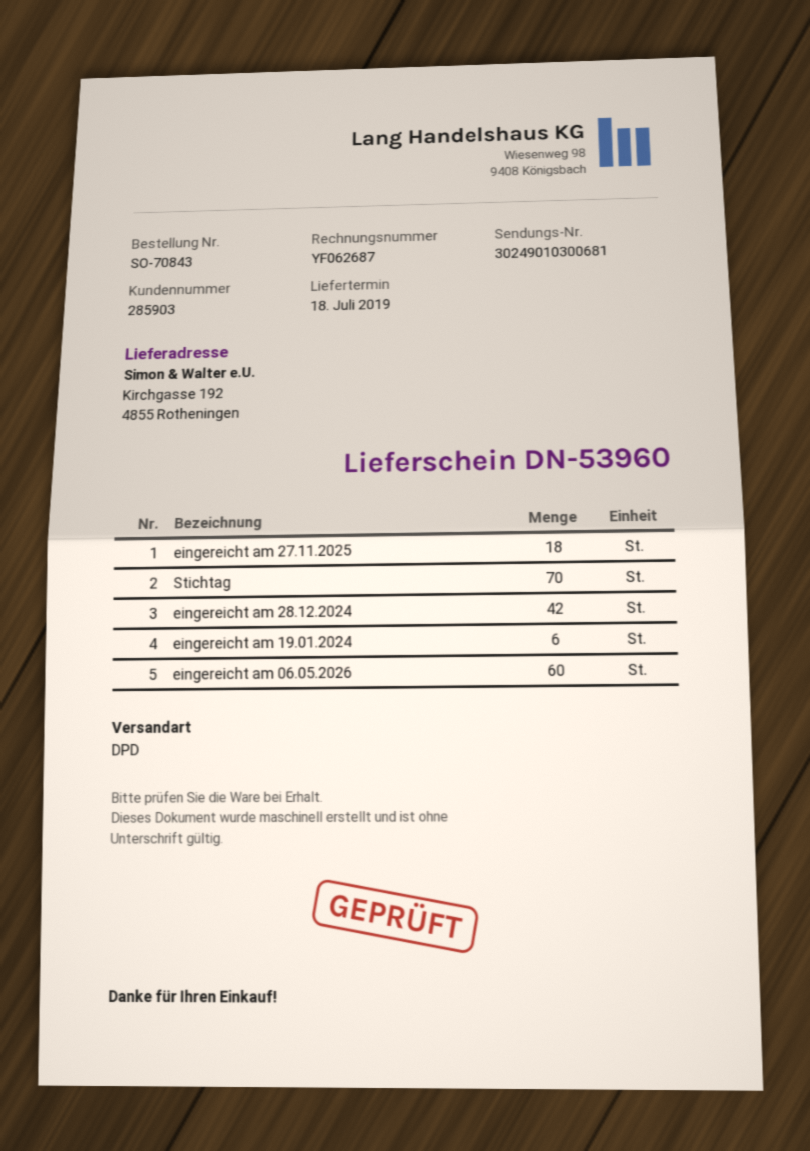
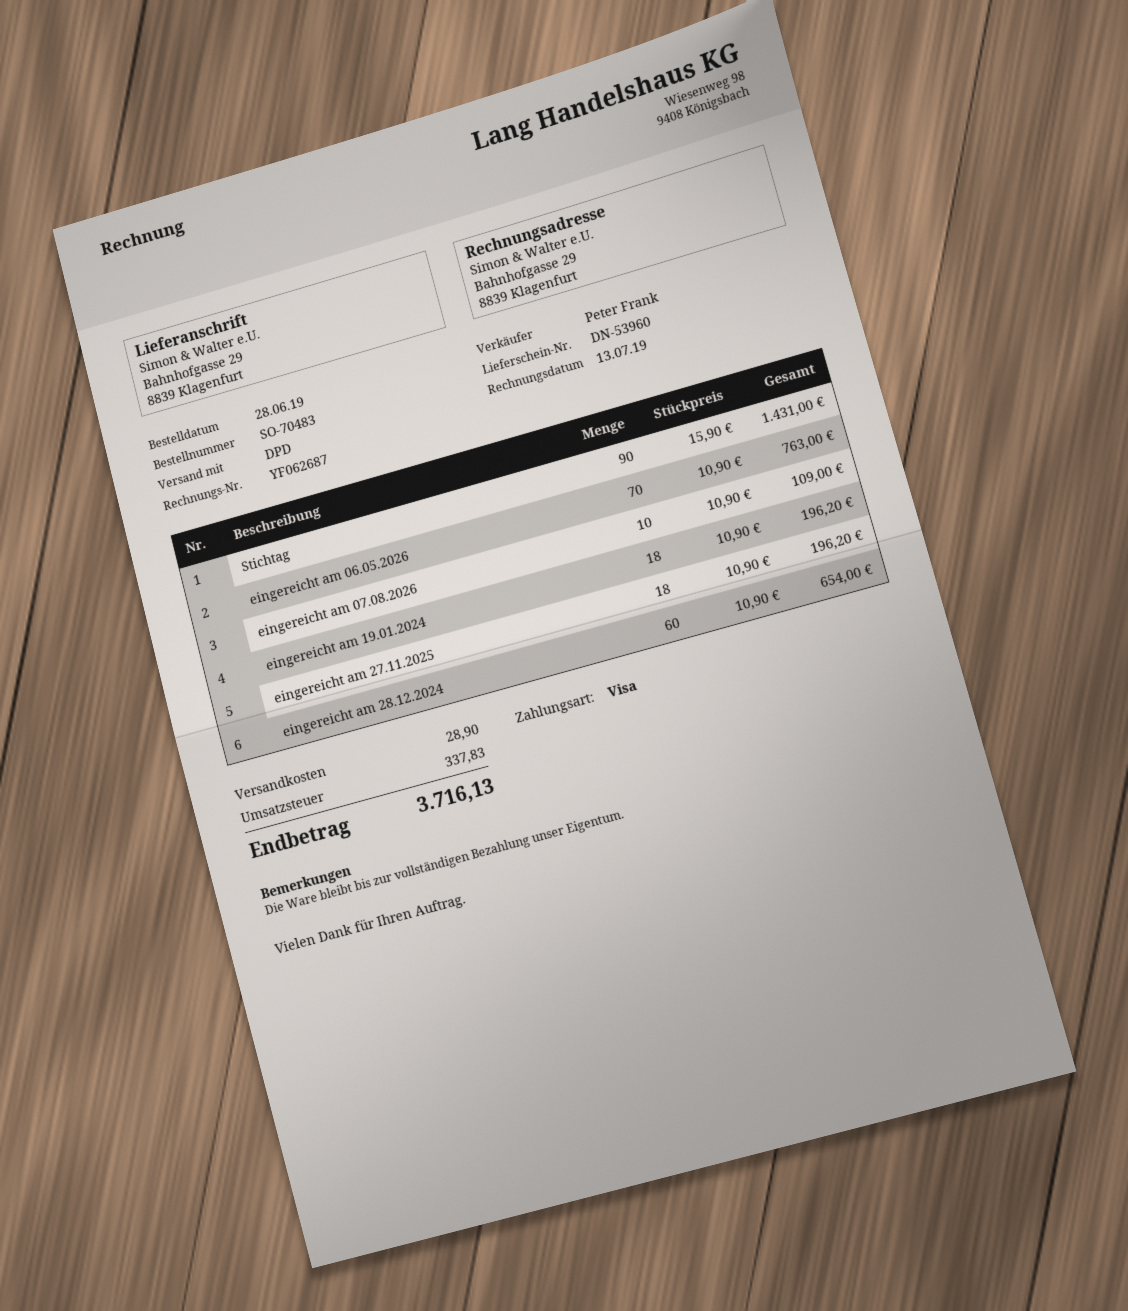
order number: SO-70843 -> SO-70483
ship to: Kirchgasse 192, 4855 Rotheningen -> Bahnhofgasse 29, 8839 Klagenfurt
Stichtag: 70 -> 90
eingereicht am 28.12.2024: 42 -> 60
eingereicht am 19.01.2024: 6 -> 18
eingereicht am 06.05.2026: 60 -> 70
eingereicht am 07.08.2026: none -> 10

